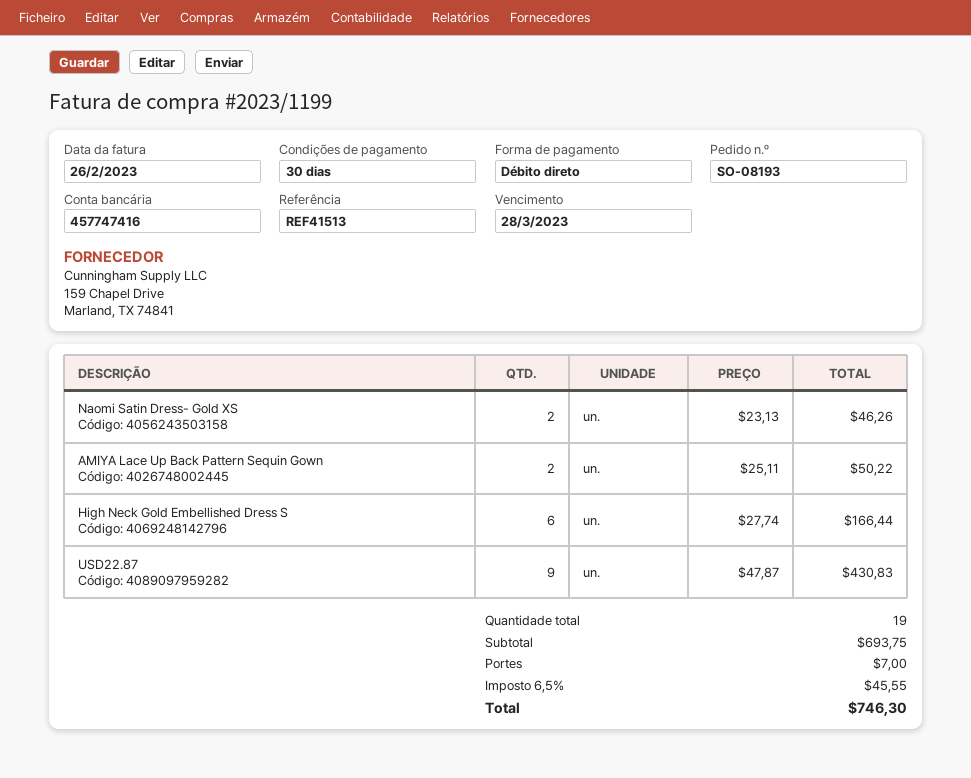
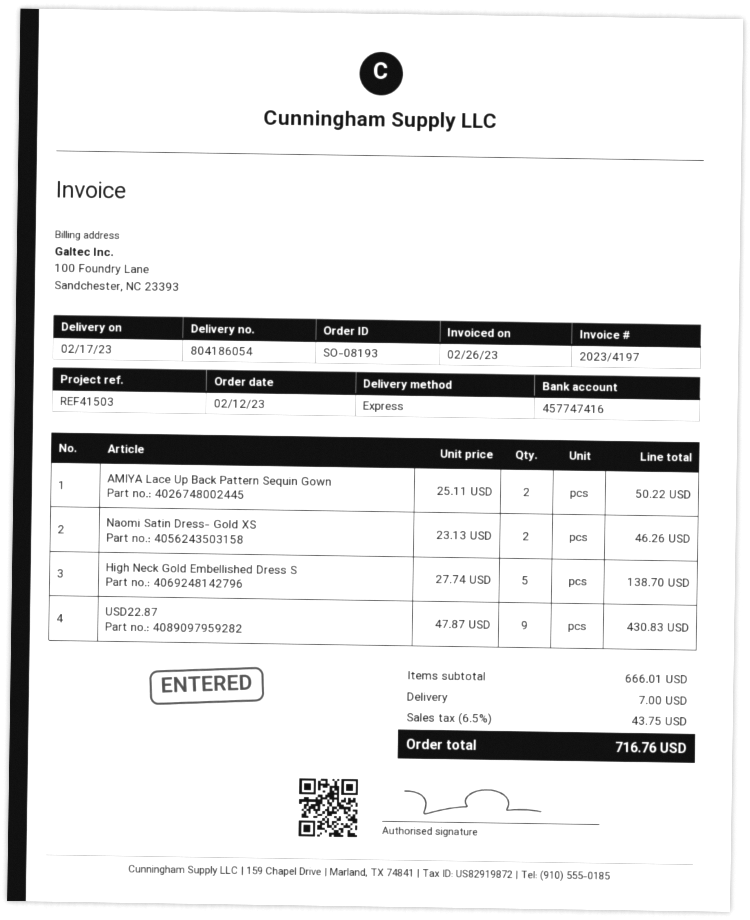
invoice number: 2023/1199 -> 2023/4197
reference: REF41513 -> REF41503
High Neck Gold Embellished Dress S: 6 x 27.74 = 166.44 -> 5 x 27.74 = 138.70
subtotal: 693.75 -> 666.01
tax: 6.5% = 45.55 -> 6.5% = 43.75
total: 746.30 -> 716.76

